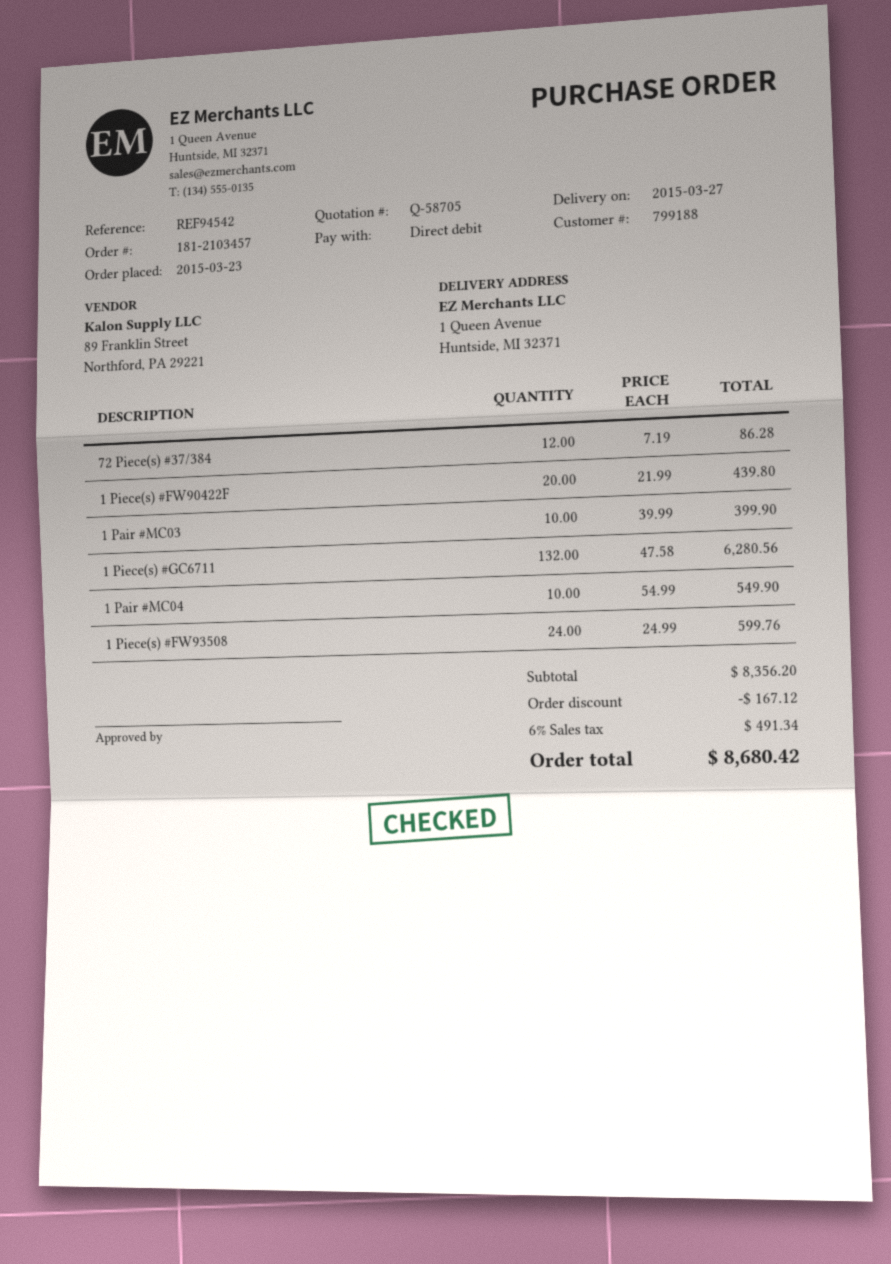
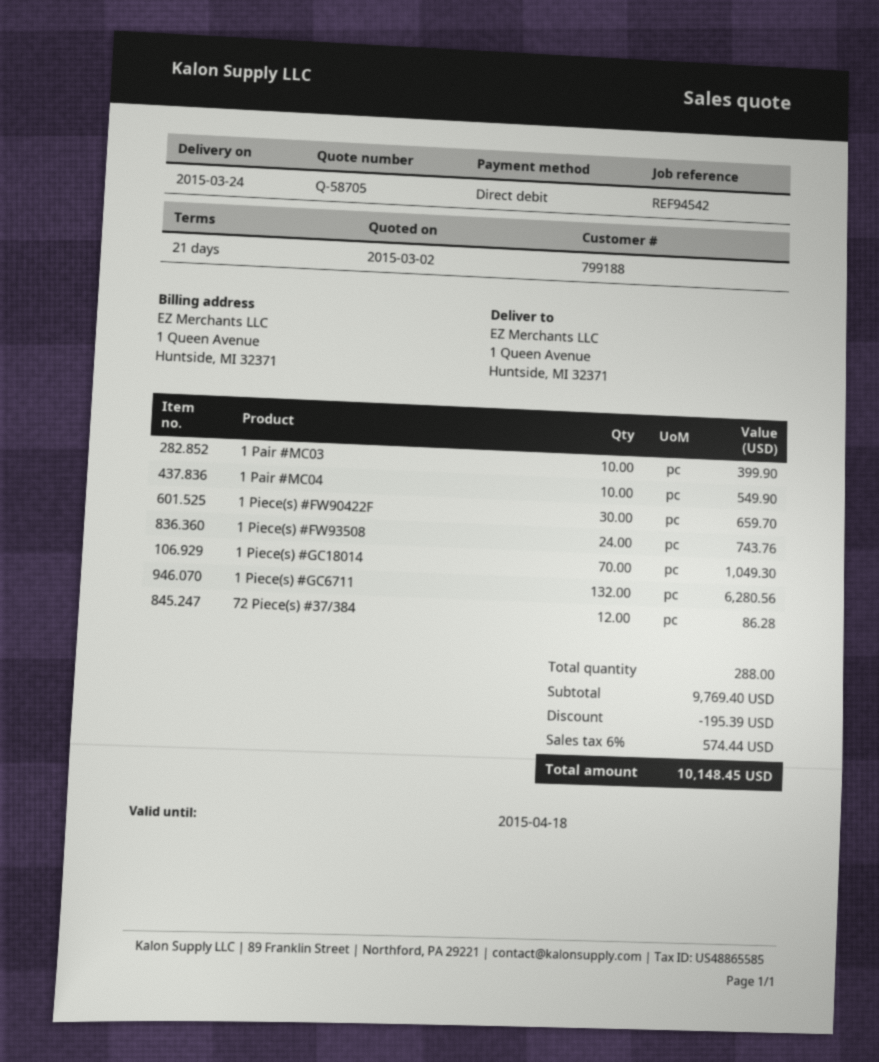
delivery date: 2015-03-27 -> 2015-03-24
1 Piece(s) #FW90422F: 20 for 439.80 -> 30 for 659.70
1 Piece(s) #FW93508: 24 for 599.76 -> 24 for 743.76
1 Piece(s) #GC18014: none -> 70 for 1049.30
subtotal: 8356.20 -> 9769.40
discount: 167.12 -> 195.39
tax: 6% = 491.34 -> 6% = 574.44
total: 8680.42 -> 10148.45

